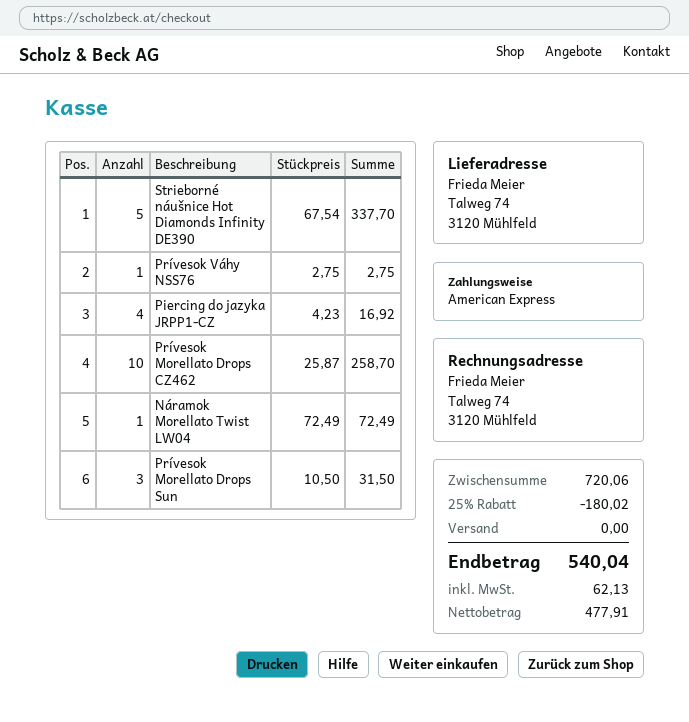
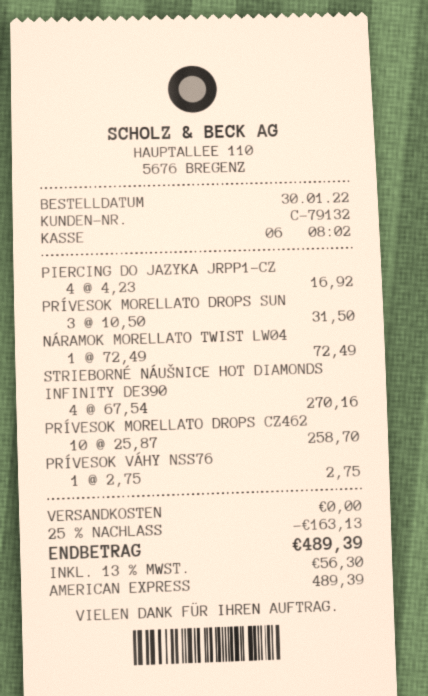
Strieborné náušnice Hot Diamonds Infinity DE390: 5 x 67.54 = 337.70 -> 4 x 67.54 = 270.16
discount: 25% = 180.02 -> 25% = 163.13
tax: 62.13 -> 56.30
total: 540.04 -> 489.39

